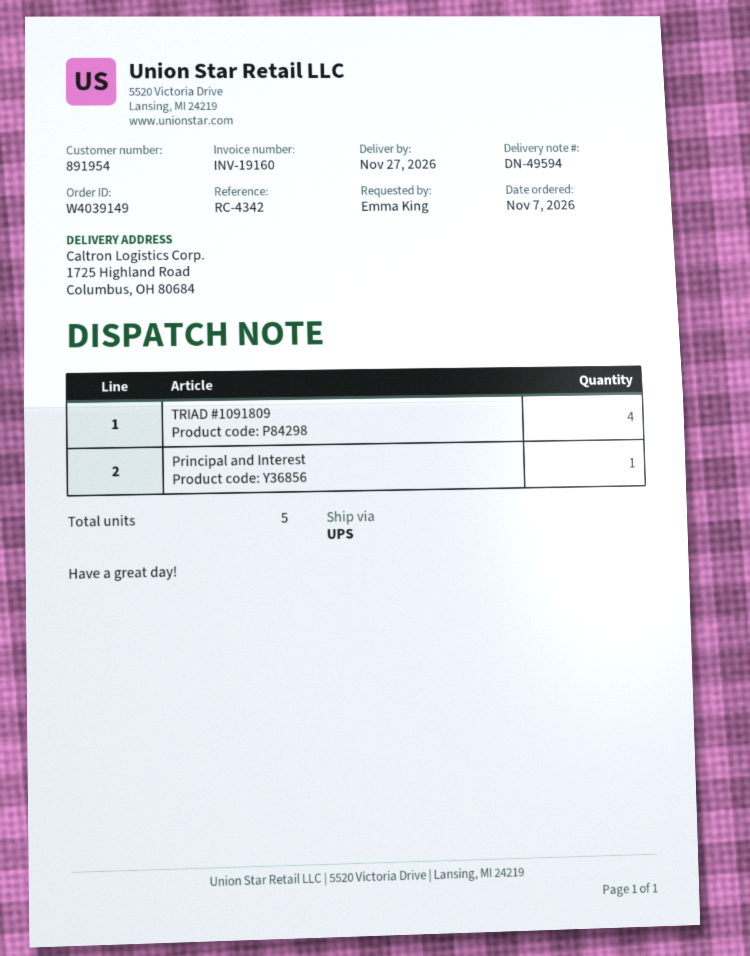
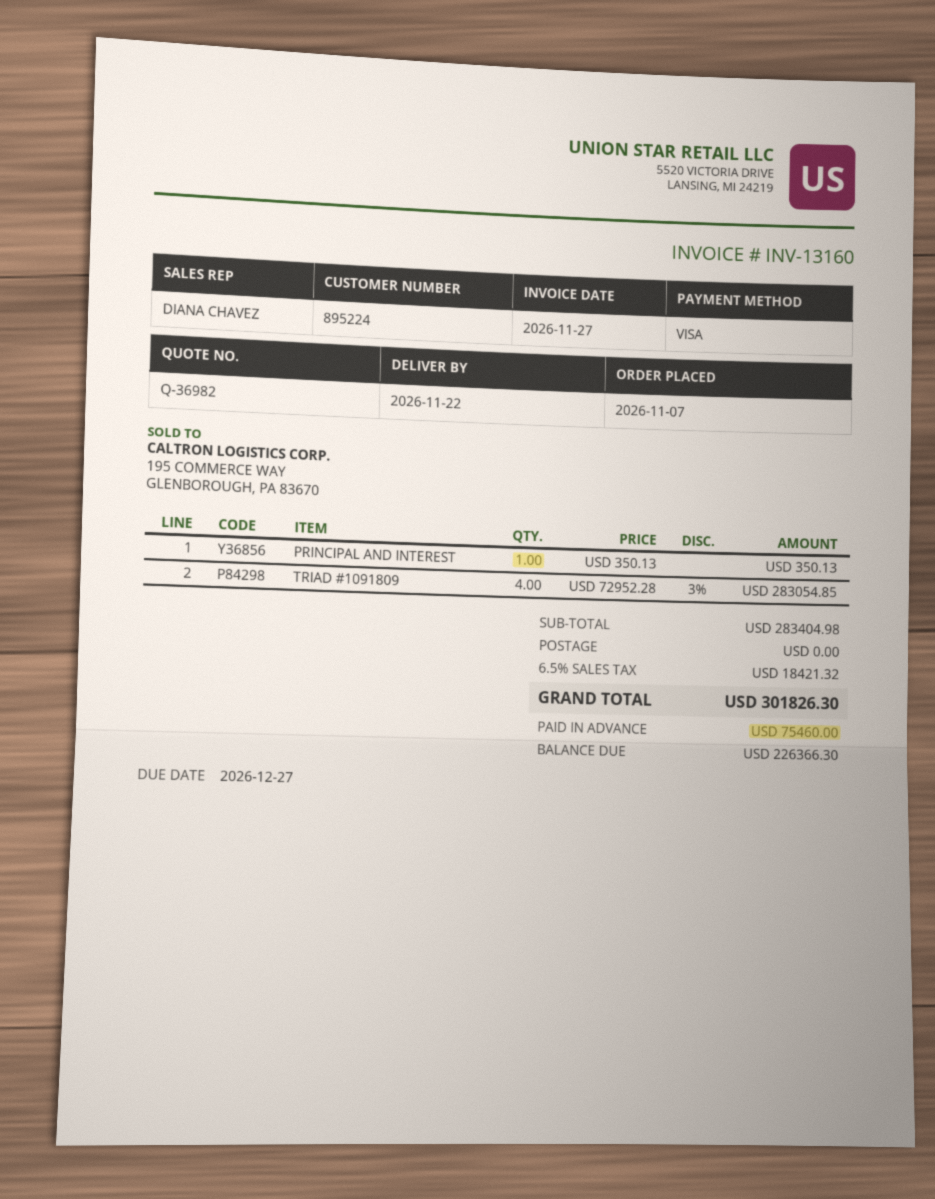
delivery date: 2026-11-27 -> 2026-11-22
invoice number: INV-19160 -> INV-13160
customer number: 891954 -> 895224

